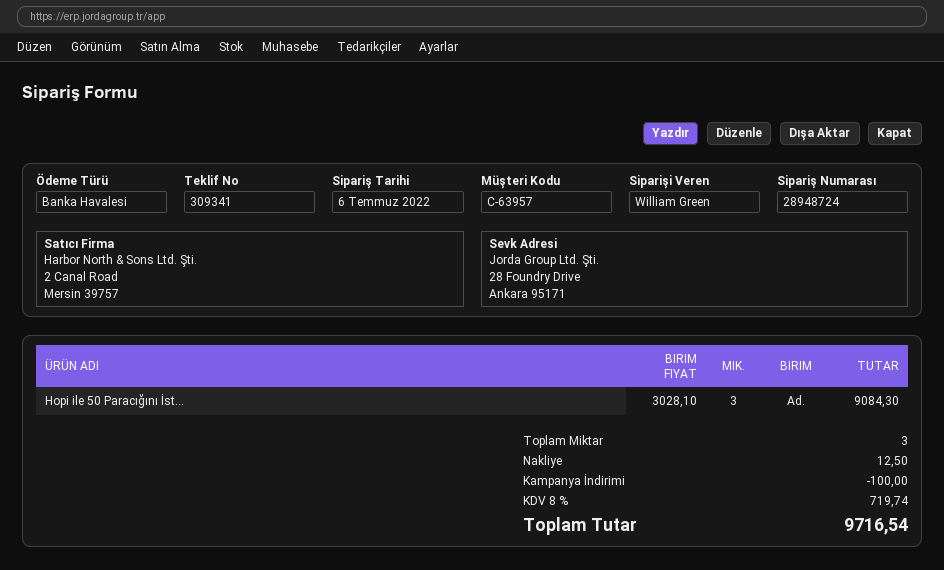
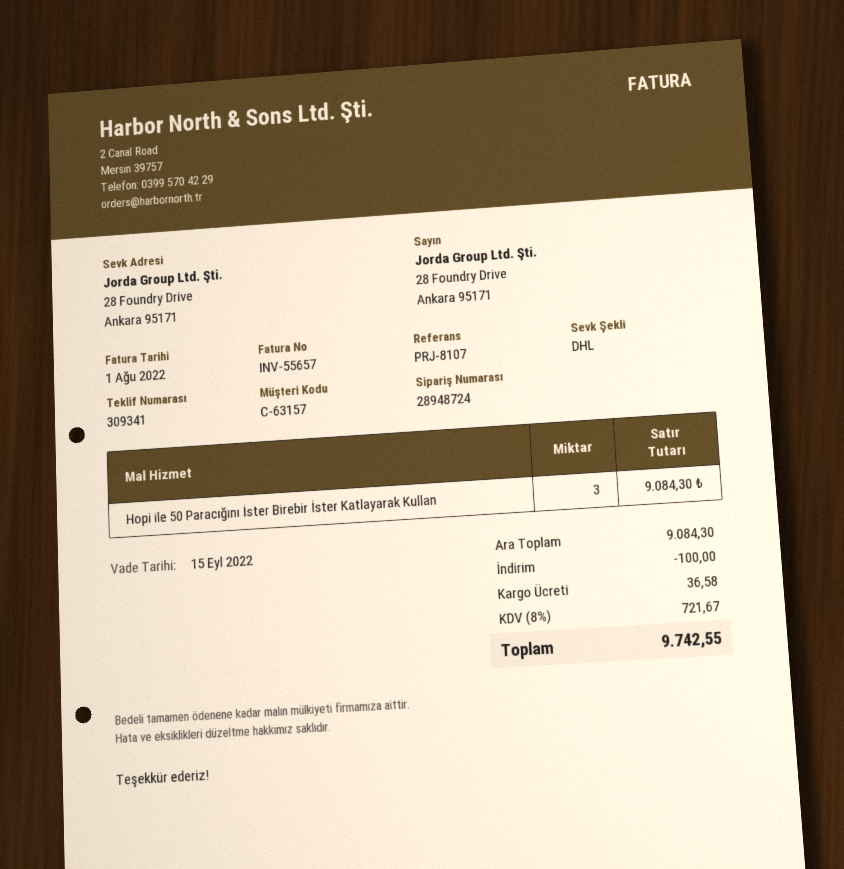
customer number: C-63957 -> C-63157
shipping: 12.50 -> 36.58
tax: 8% = 719.74 -> 8% = 721.67
total: 9716.54 -> 9742.55

